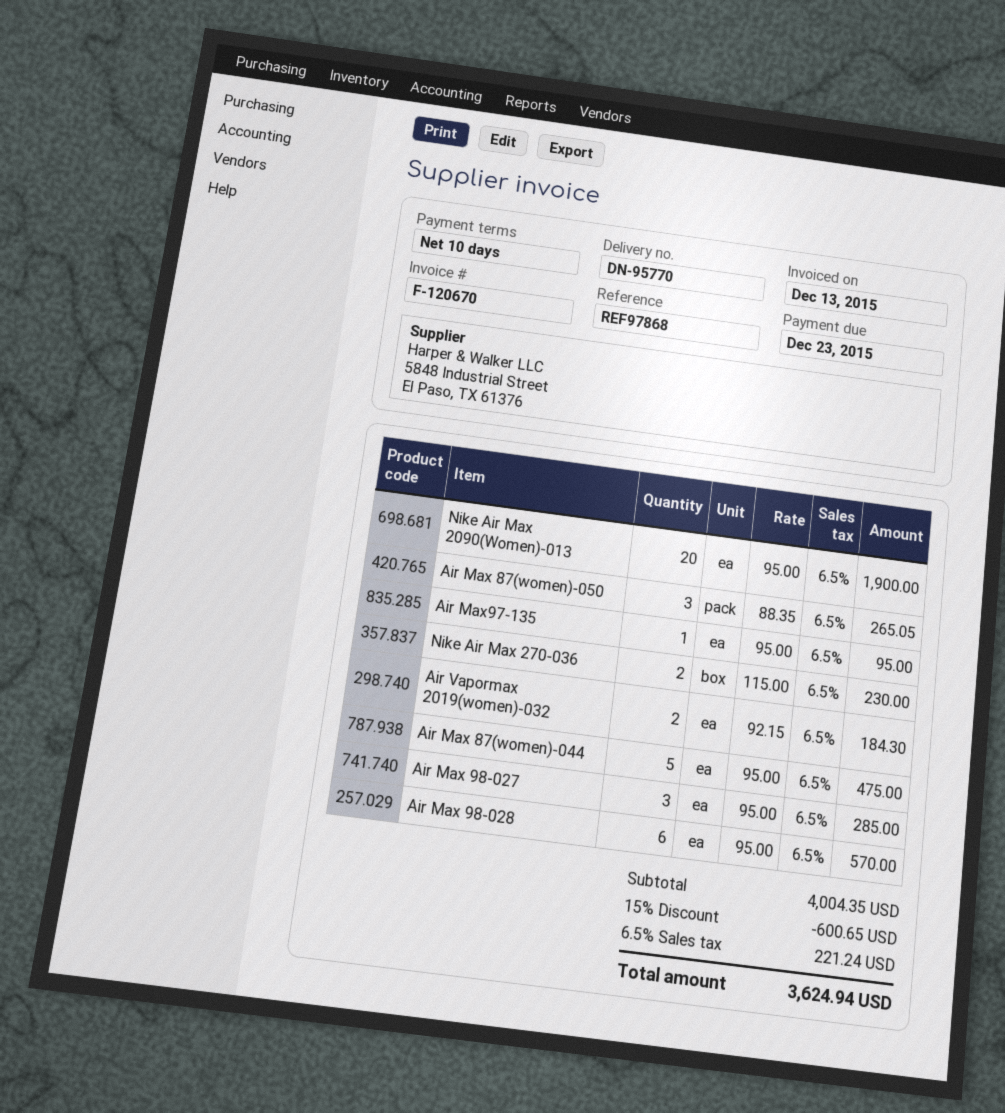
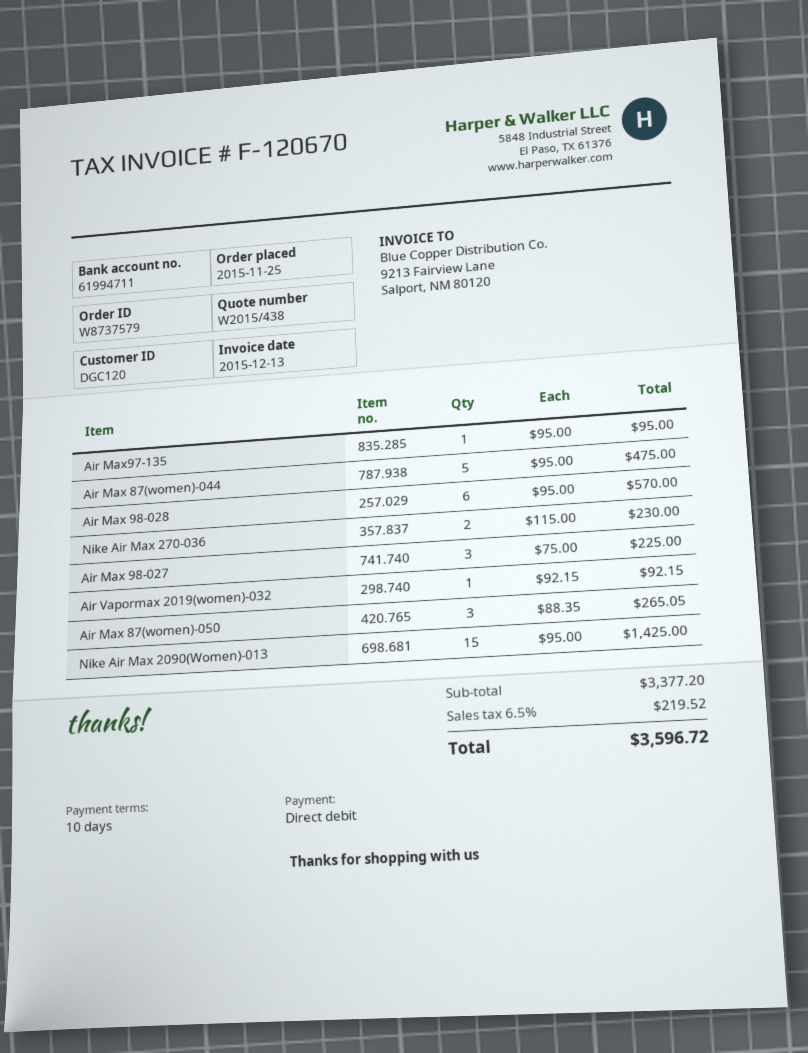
Nike Air Max 2090(Women)-013: 20 x 95.00 = 1900.00 -> 15 x 95.00 = 1425.00
Air Vapormax 2019(women)-032: 2 x 92.15 = 184.30 -> 1 x 92.15 = 92.15
Air Max 98-027: 3 x 95.00 = 285.00 -> 3 x 75.00 = 225.00
subtotal: 4004.35 -> 3377.20
discount: 15% = 600.65 -> none
tax: 6.5% = 221.24 -> 6.5% = 219.52
total: 3624.94 -> 3596.72

